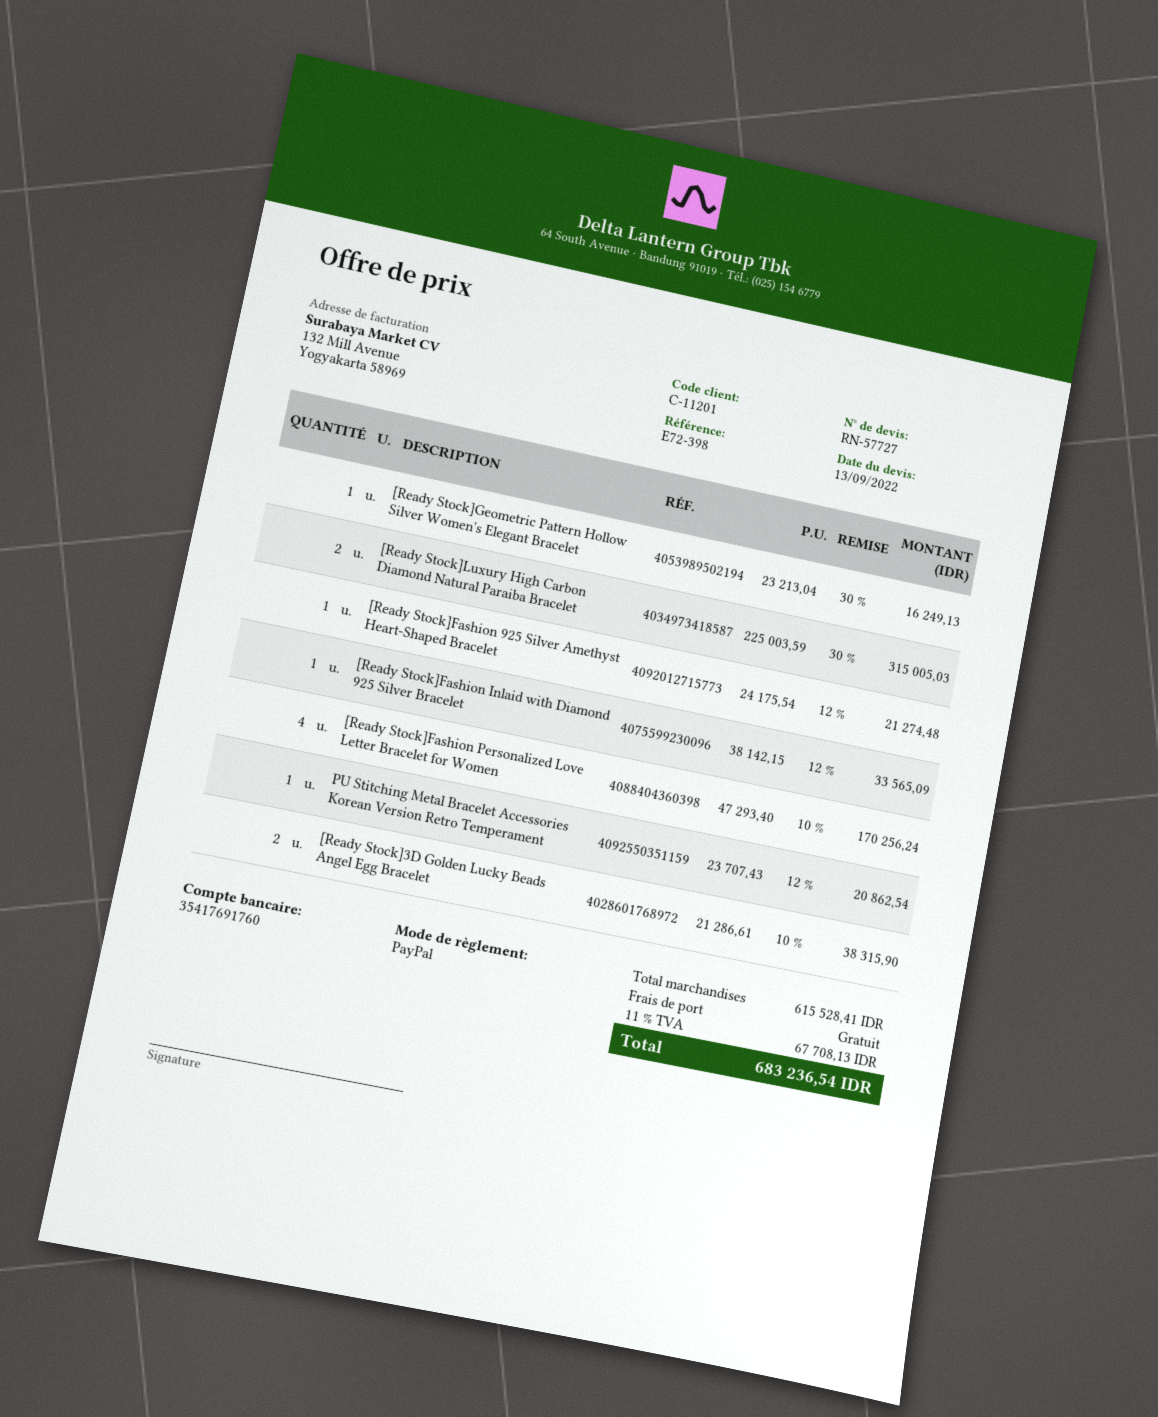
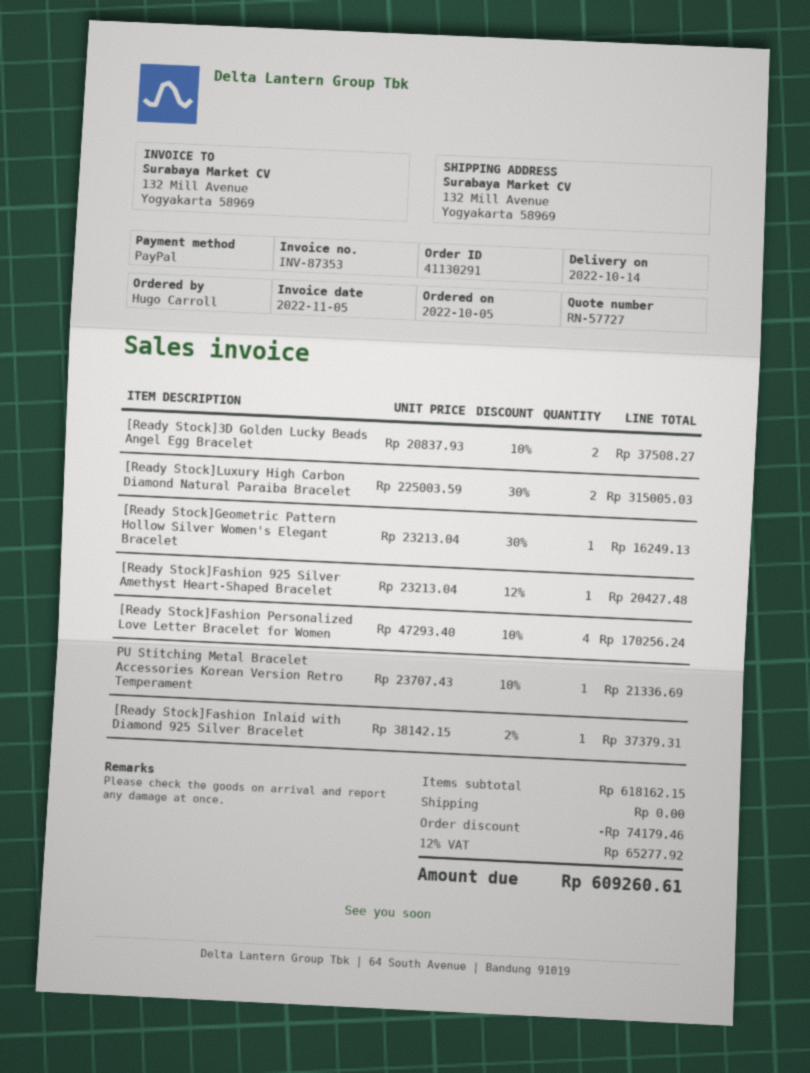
[Ready Stock]Fashion 925 Silver Amethyst Heart-Shaped Bracelet: 1 x 24175.54 - 12% = 21274.48 -> 1 x 23213.04 - 12% = 20427.48
[Ready Stock]Fashion Inlaid with Diamond 925 Silver Bracelet: 1 x 38142.15 - 12% = 33565.09 -> 1 x 38142.15 - 2% = 37379.31
PU Stitching Metal Bracelet Accessories Korean Version Retro Temperament: 1 x 23707.43 - 12% = 20862.54 -> 1 x 23707.43 - 10% = 21336.69
[Ready Stock]3D Golden Lucky Beads Angel Egg Bracelet: 2 x 21286.61 - 10% = 38315.90 -> 2 x 20837.93 - 10% = 37508.27
subtotal: 615528.41 -> 618162.15
discount: none -> 74179.46
tax: 11% = 67708.13 -> 12% = 65277.92
total: 683236.54 -> 609260.61

